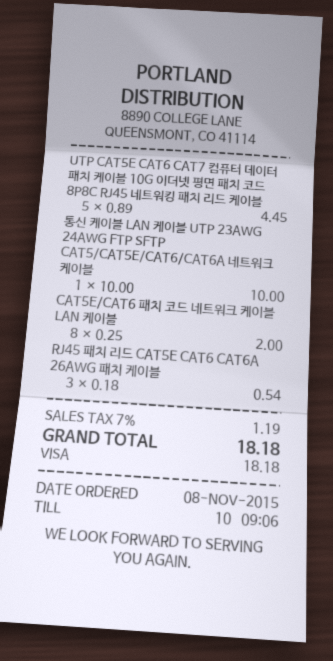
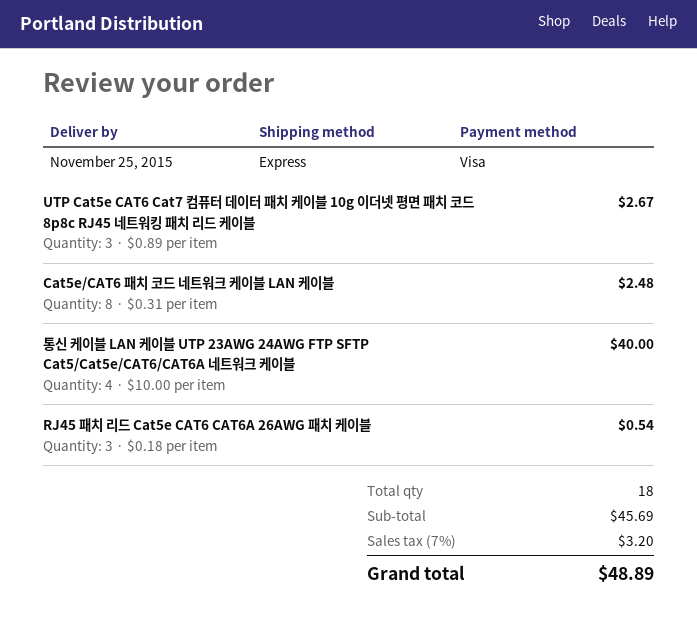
UTP CAT5E CAT6 CAT7 컴퓨터 데이터 패치 케이블 10G 이더넷 평면 패치 코드 8P8C RJ45 네트워킹 패치 리드 케이블: 5 x 0.89 = 4.45 -> 3 x 0.89 = 2.67
통신 케이블 LAN 케이블 UTP 23AWG 24AWG FTP SFTP CAT5/CAT5E/CAT6/CAT6A 네트워크 케이블: 1 x 10.00 = 10.00 -> 4 x 10.00 = 40.00
CAT5E/CAT6 패치 코드 네트워크 케이블 LAN 케이블: 8 x 0.25 = 2.00 -> 8 x 0.31 = 2.48
tax: 7% = 1.19 -> 7% = 3.20
total: 18.18 -> 48.89

